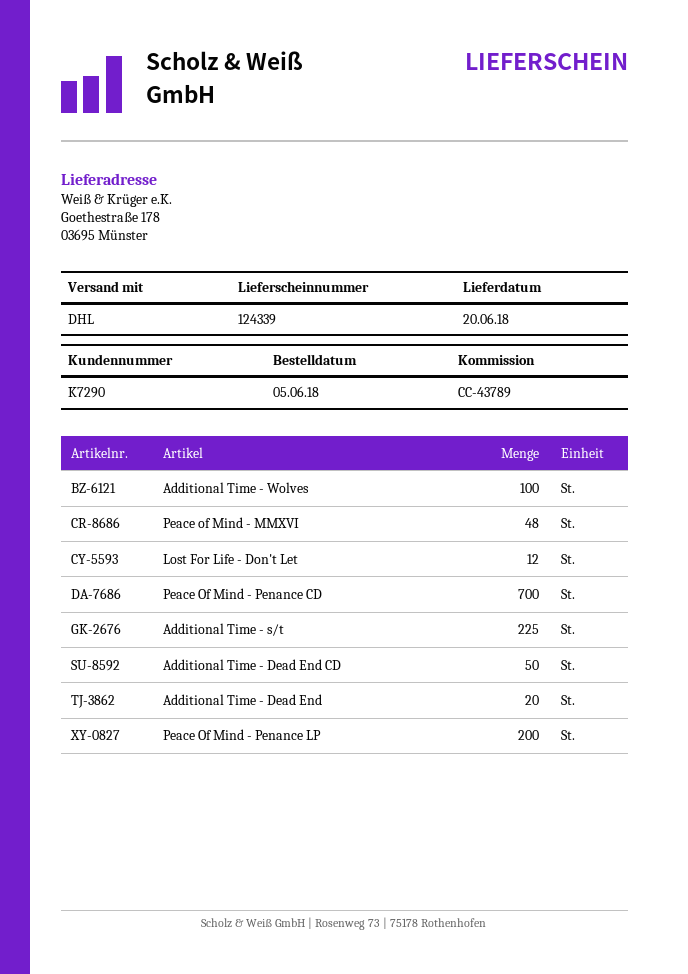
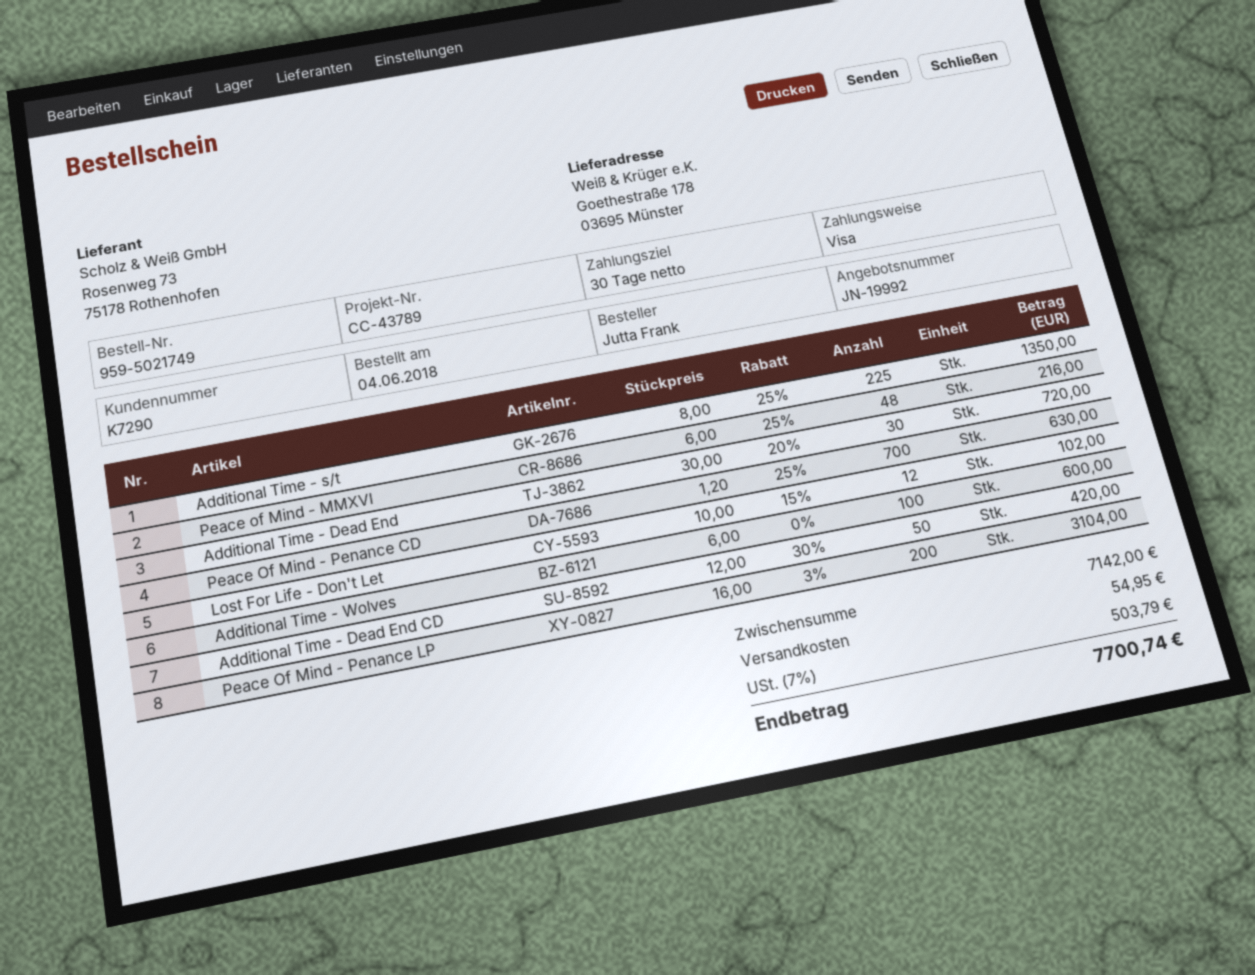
order date: 2018-06-05 -> 2018-06-04
Additional Time - Dead End: 20 -> 30

